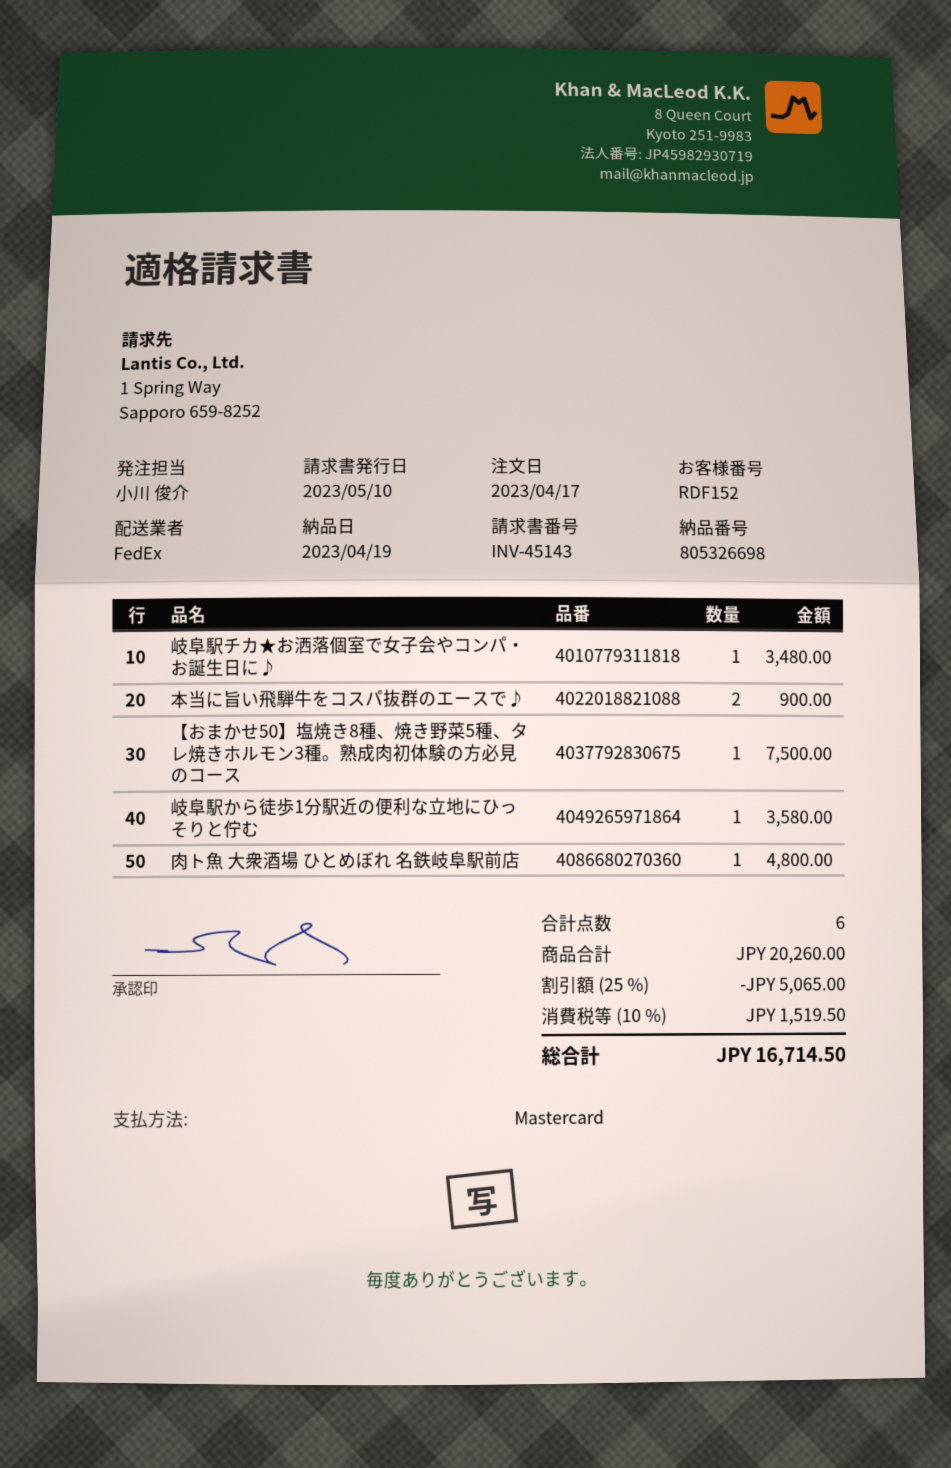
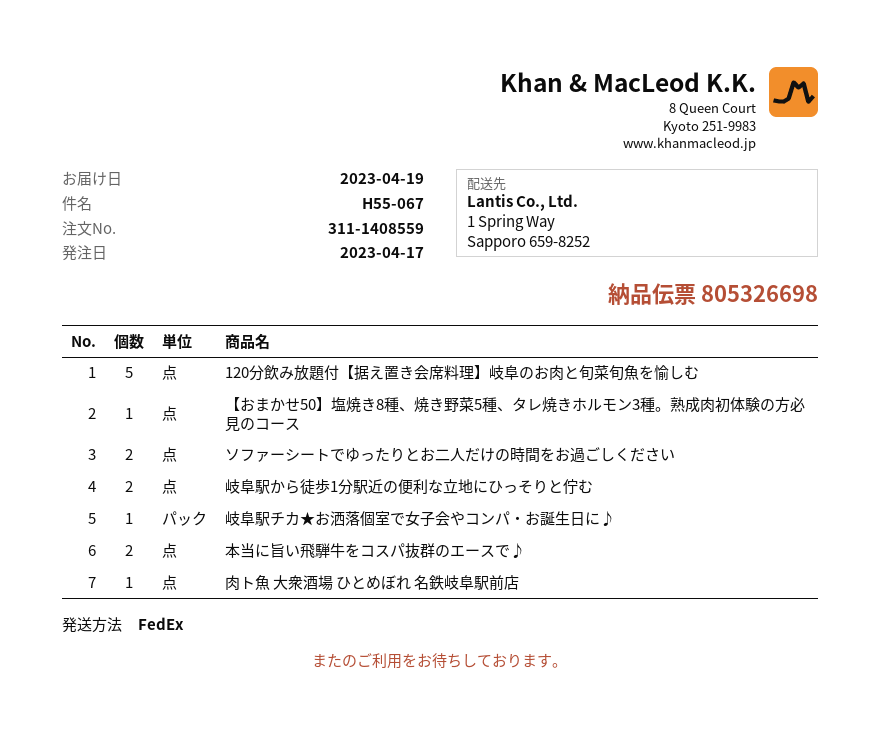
岐阜駅から徒歩1分駅近の便利な立地にひっそりと佇む: 1 -> 2
120分飲み放題付【据え置き会席料理】岐阜のお肉と旬菜旬魚を愉しむ: none -> 5
ソファーシートでゆったりとお二人だけの時間をお過ごしください: none -> 2

